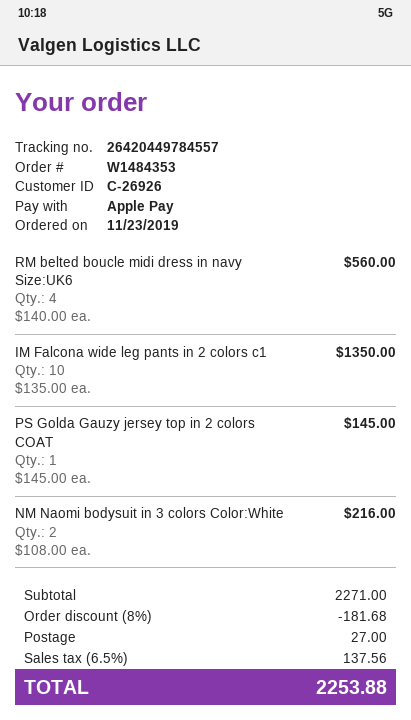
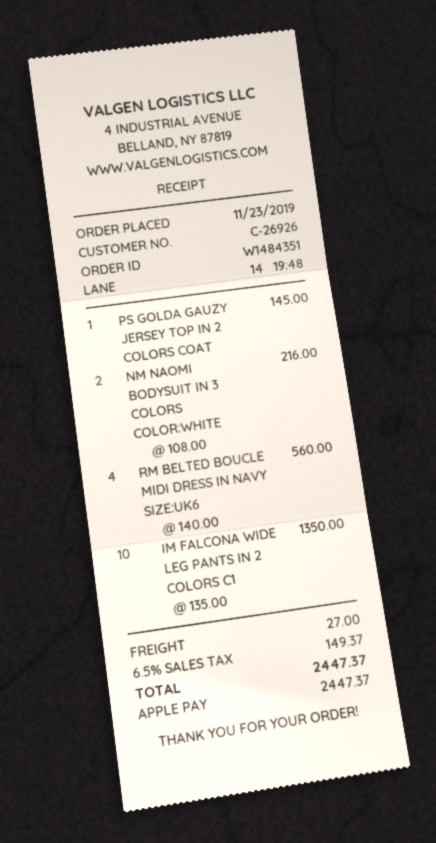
order number: W1484353 -> W1484351
discount: 8% = 181.68 -> none
tax: 6.5% = 137.56 -> 6.5% = 149.37
total: 2253.88 -> 2447.37

